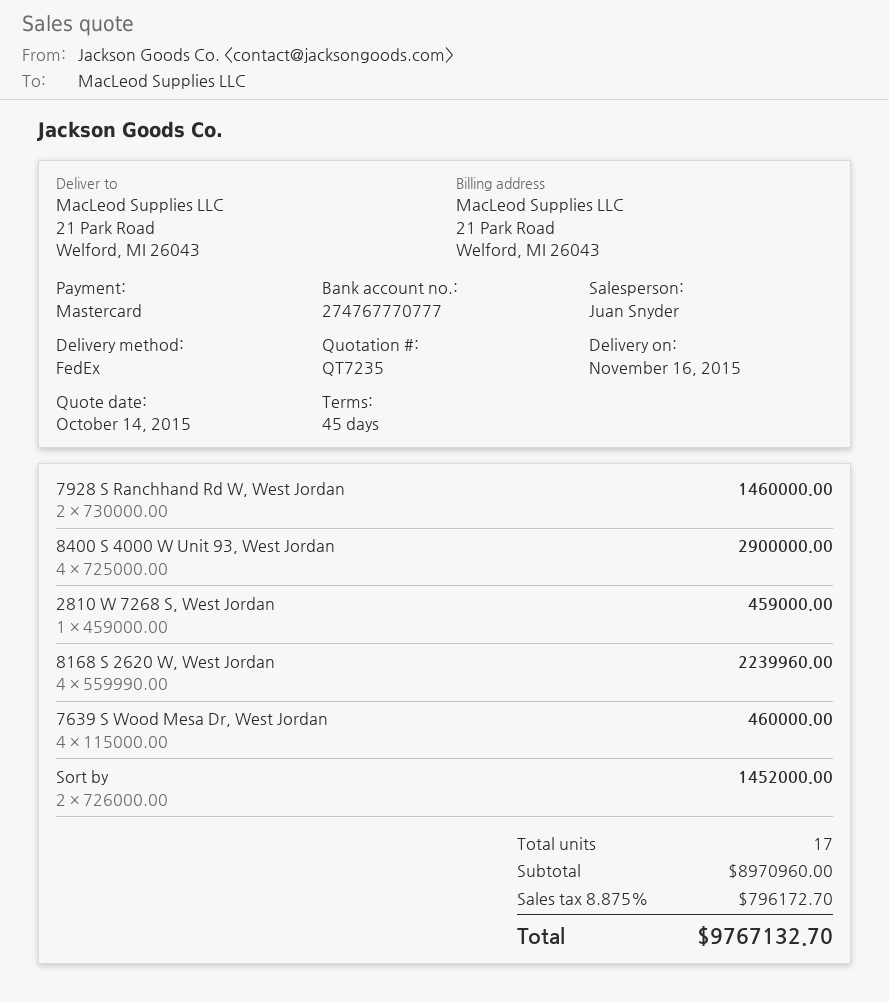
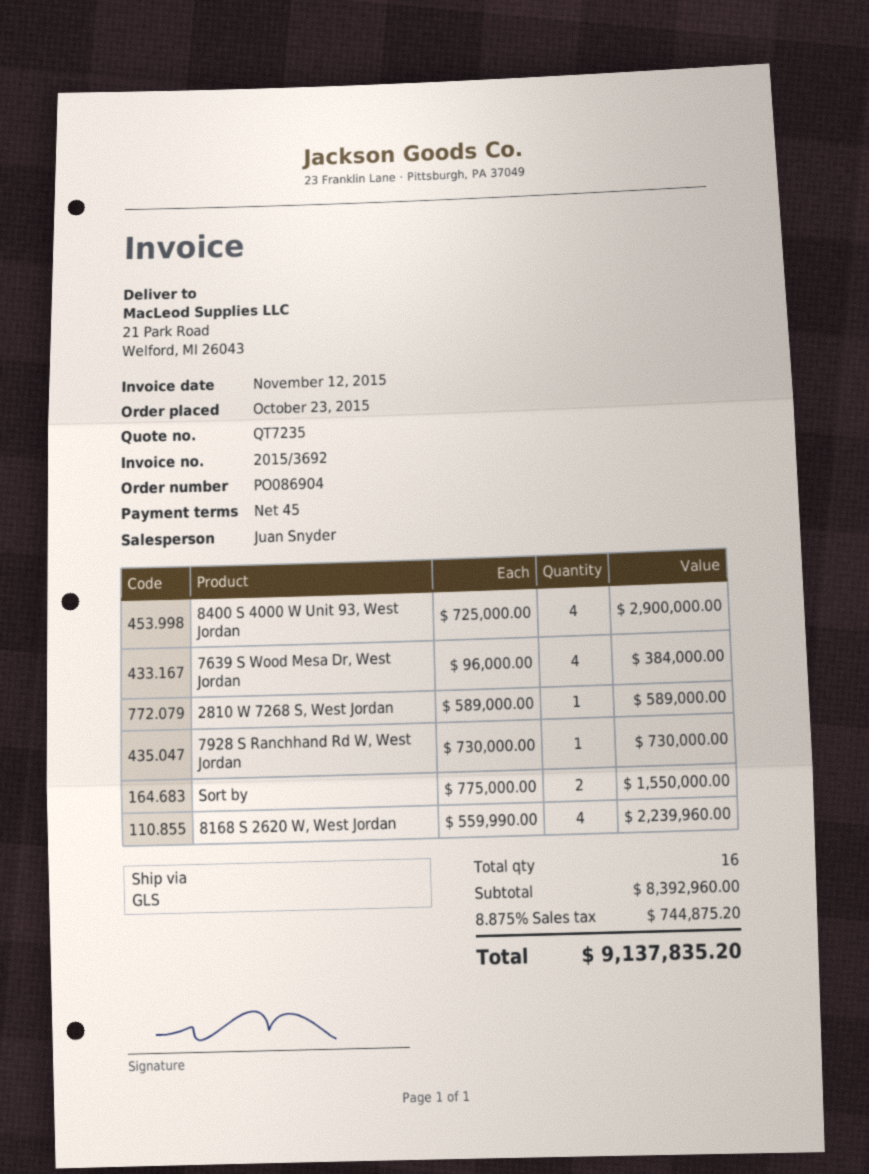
shipping method: FedEx -> GLS
7928 S Ranchhand Rd W, West Jordan: 2 x 730000.00 = 1460000.00 -> 1 x 730000.00 = 730000.00
2810 W 7268 S, West Jordan: 1 x 459000.00 = 459000.00 -> 1 x 589000.00 = 589000.00
7639 S Wood Mesa Dr, West Jordan: 4 x 115000.00 = 460000.00 -> 4 x 96000.00 = 384000.00
Sort by: 2 x 726000.00 = 1452000.00 -> 2 x 775000.00 = 1550000.00
total quantity: 17 -> 16
subtotal: 8970960.00 -> 8392960.00
tax: 8.875% = 796172.70 -> 8.875% = 744875.20
total: 9767132.70 -> 9137835.20

